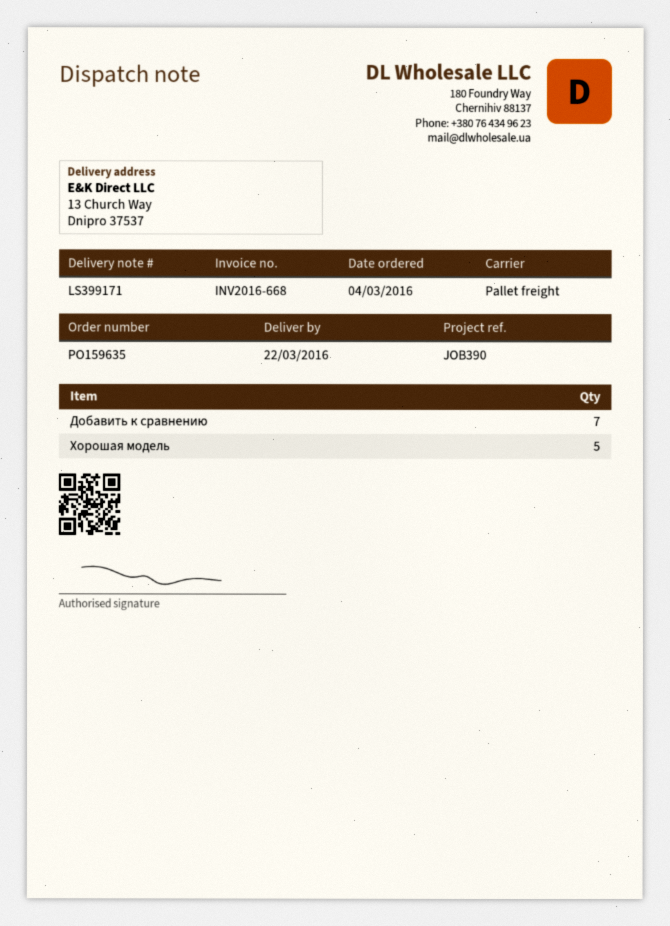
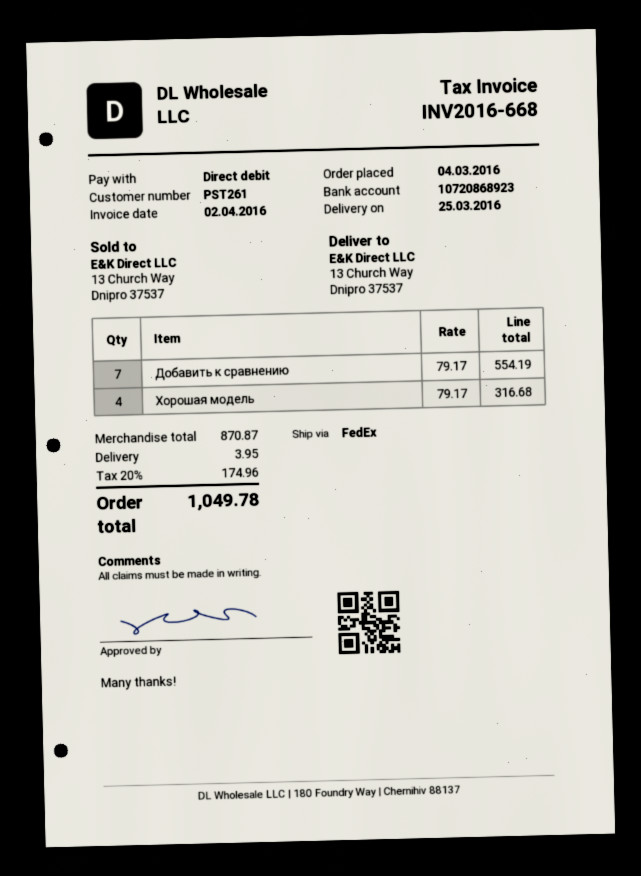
delivery date: 2016-03-22 -> 2016-03-25
shipping method: pallet freight -> FedEx
Хорошая модель: 5 -> 4

